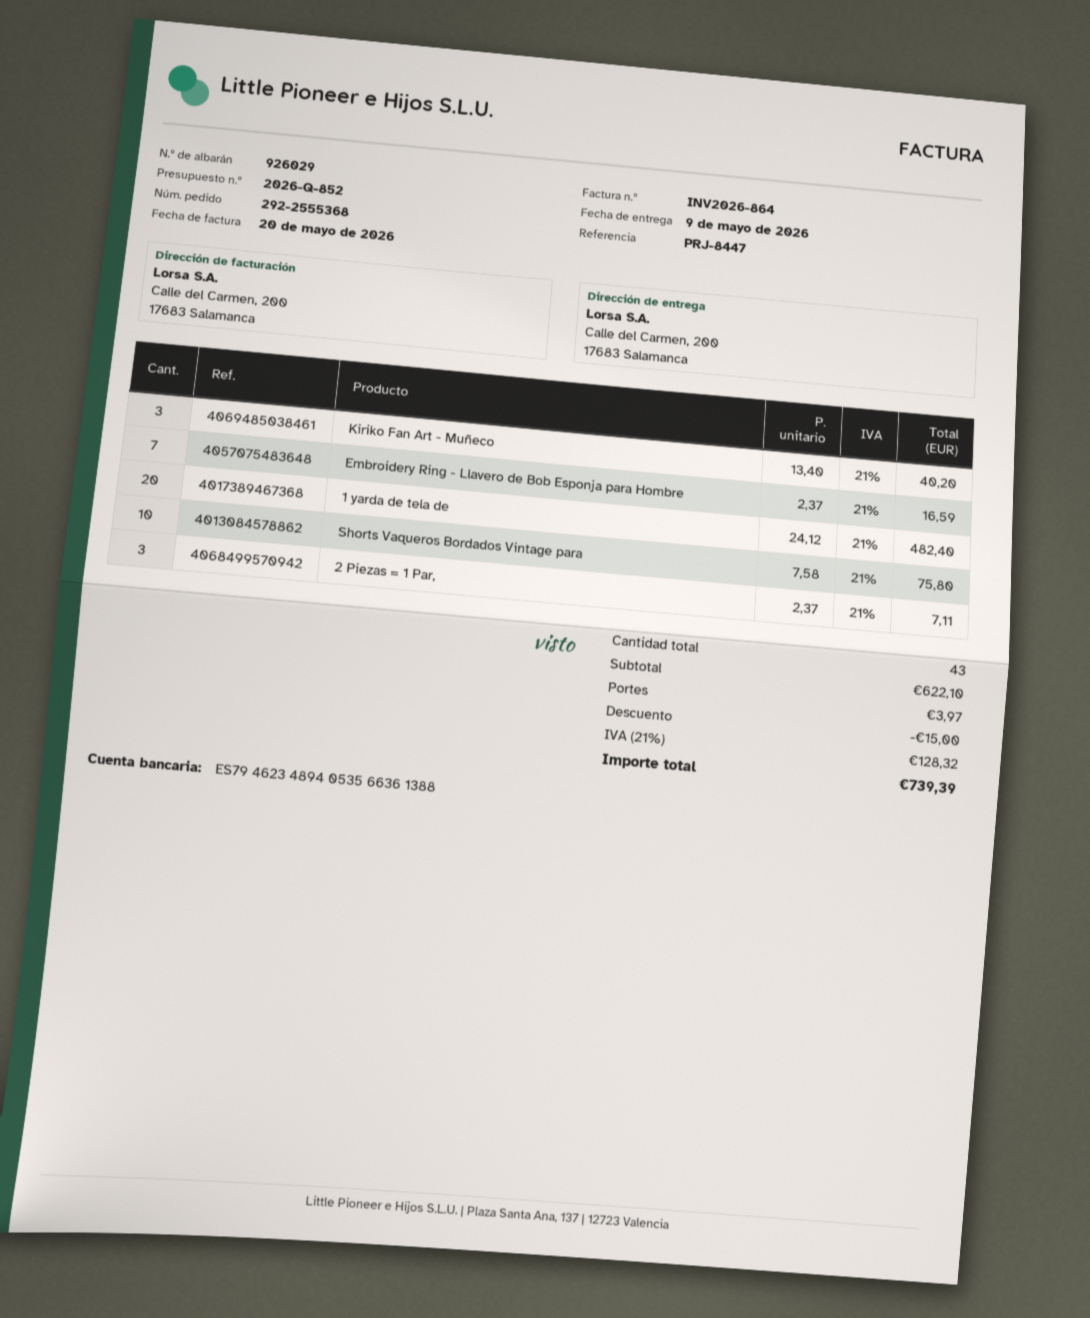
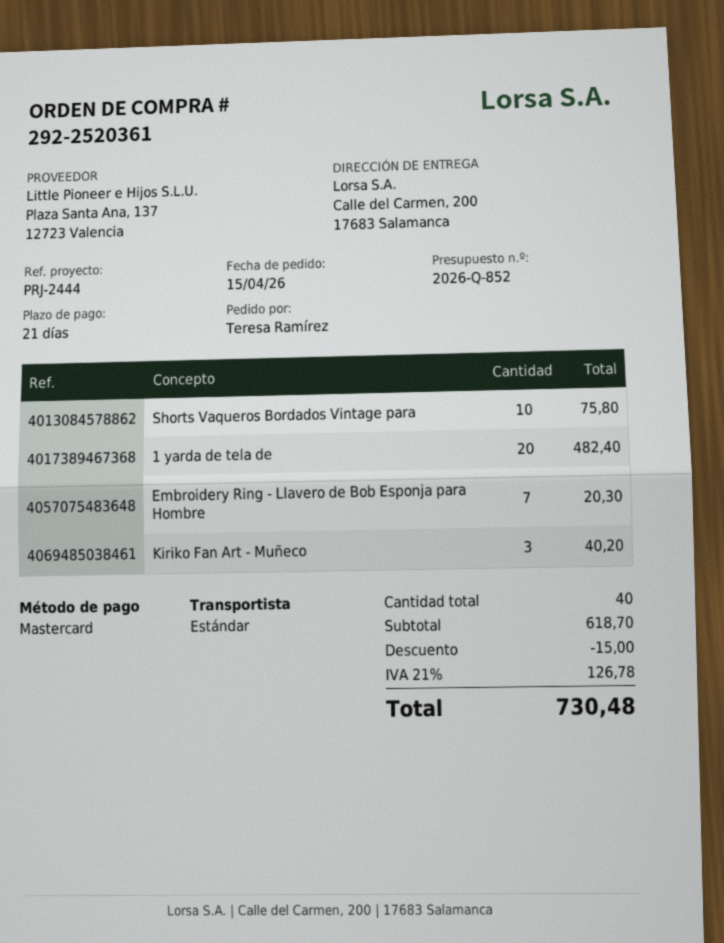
order number: 292-2555368 -> 292-2520361
reference: PRJ-8447 -> PRJ-2444
Embroidery Ring - Llavero de Bob Esponja para Hombre: 7 for 16.59 -> 7 for 20.30
2 Piezas = 1 Par,: 3 for 7.11 -> none
total quantity: 43 -> 40
subtotal: 622.10 -> 618.70
shipping: 3.97 -> none
tax: 21% = 128.32 -> 21% = 126.78
total: 739.39 -> 730.48

